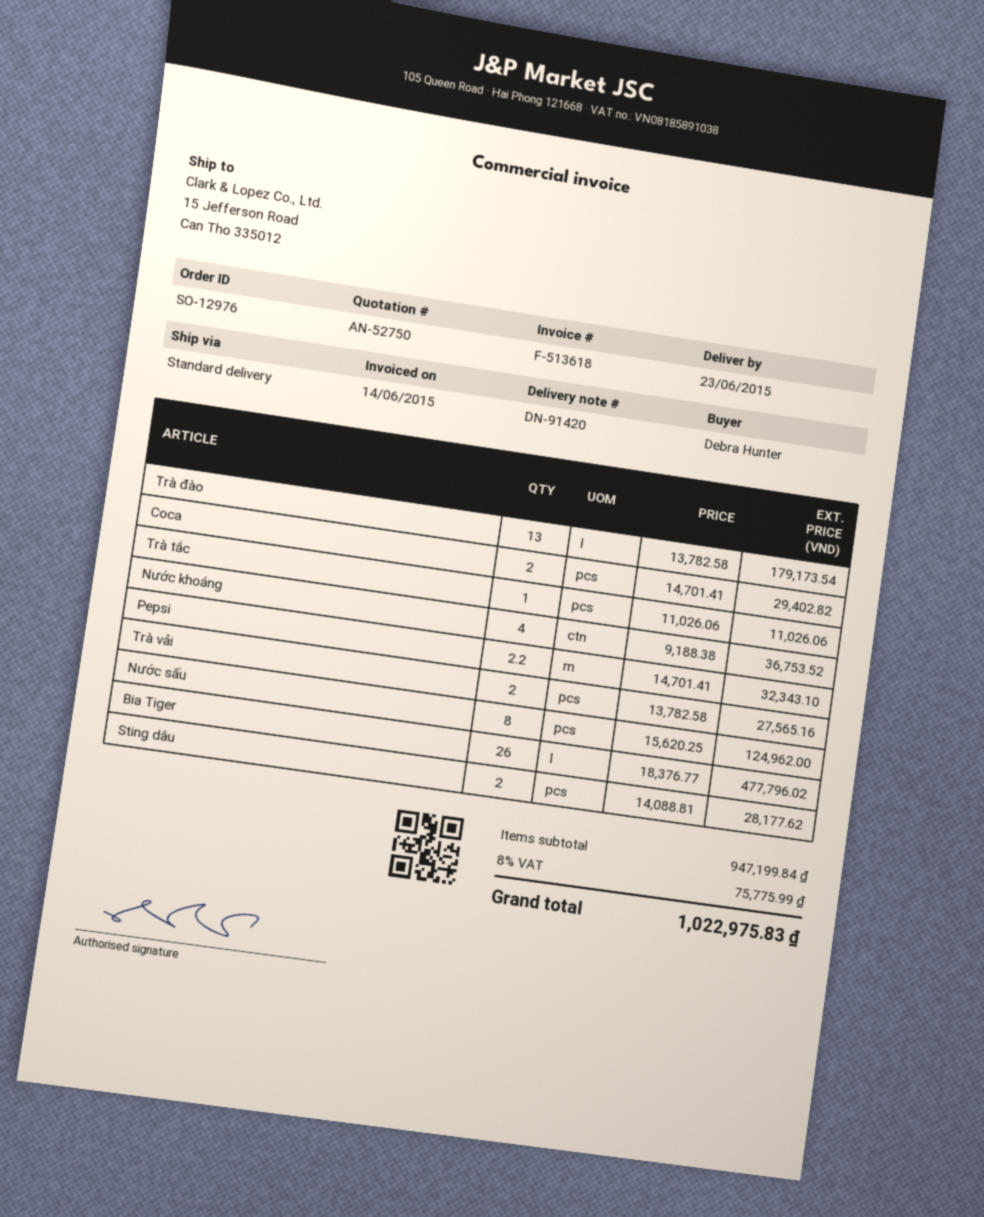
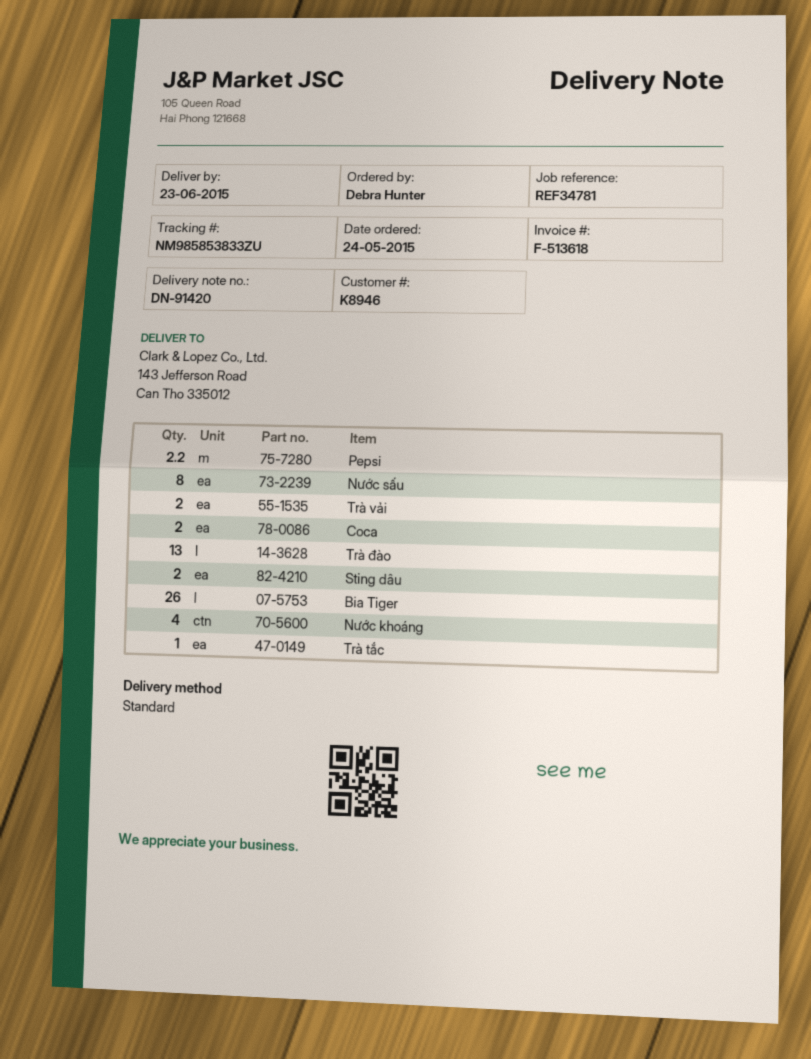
ship to: 15 Jefferson Road, Can Tho 335012 -> 143 Jefferson Road, Can Tho 335012

